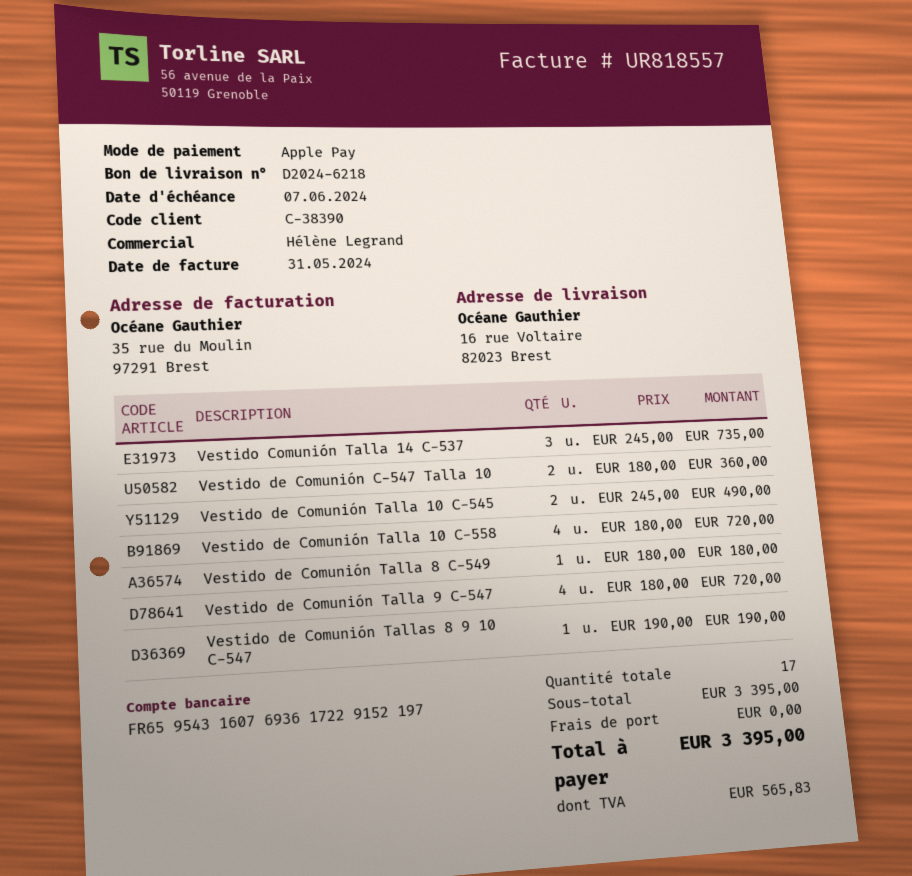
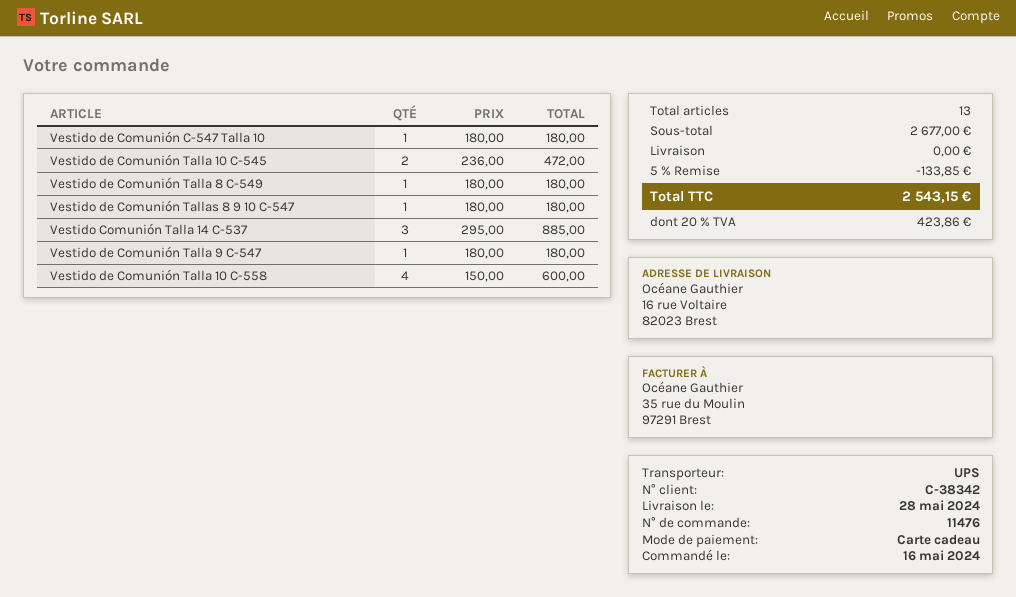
customer number: C-38390 -> C-38342
payment method: Apple Pay -> gift card
Vestido Comunión Talla 14 C-537: 3 x 245.00 = 735.00 -> 3 x 295.00 = 885.00
Vestido de Comunión C-547 Talla 10: 2 x 180.00 = 360.00 -> 1 x 180.00 = 180.00
Vestido de Comunión Talla 10 C-545: 2 x 245.00 = 490.00 -> 2 x 236.00 = 472.00
Vestido de Comunión Talla 10 C-558: 4 x 180.00 = 720.00 -> 4 x 150.00 = 600.00
Vestido de Comunión Talla 9 C-547: 4 x 180.00 = 720.00 -> 1 x 180.00 = 180.00
Vestido de Comunión Tallas 8 9 10 C-547: 1 x 190.00 = 190.00 -> 1 x 180.00 = 180.00
total quantity: 17 -> 13
subtotal: 3395.00 -> 2677.00
discount: none -> 5% = 133.85
tax: 565.83 -> 423.86
total: 3395.00 -> 2543.15

